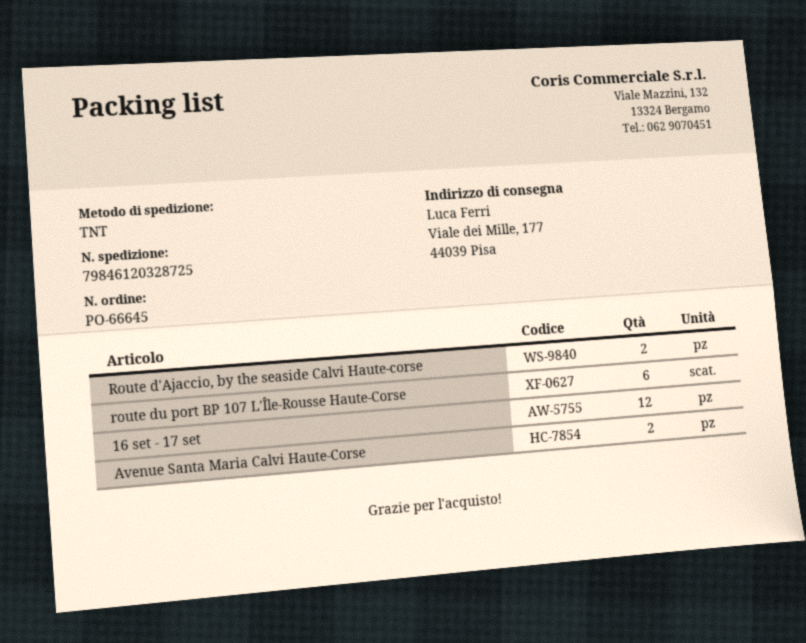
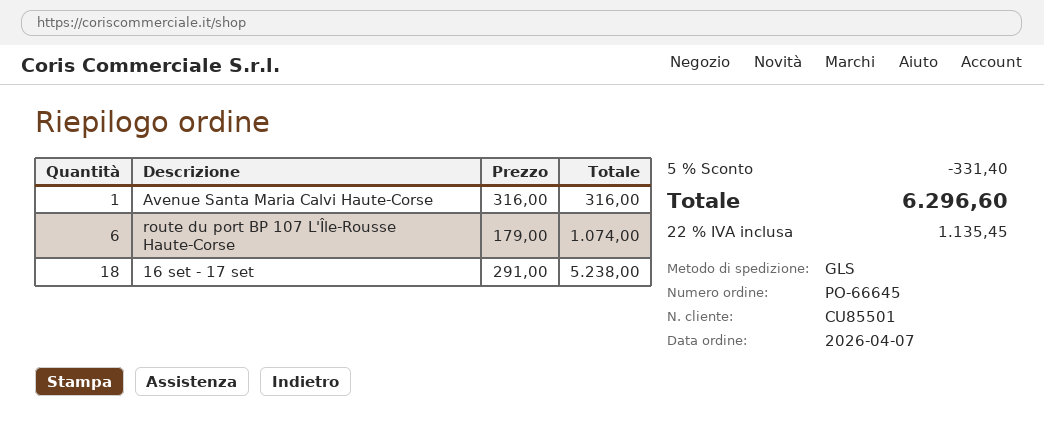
shipping method: TNT -> GLS
Route d'Ajaccio, by the seaside Calvi Haute-corse: 2 -> none
16 set - 17 set: 12 -> 18
Avenue Santa Maria Calvi Haute-Corse: 2 -> 1

